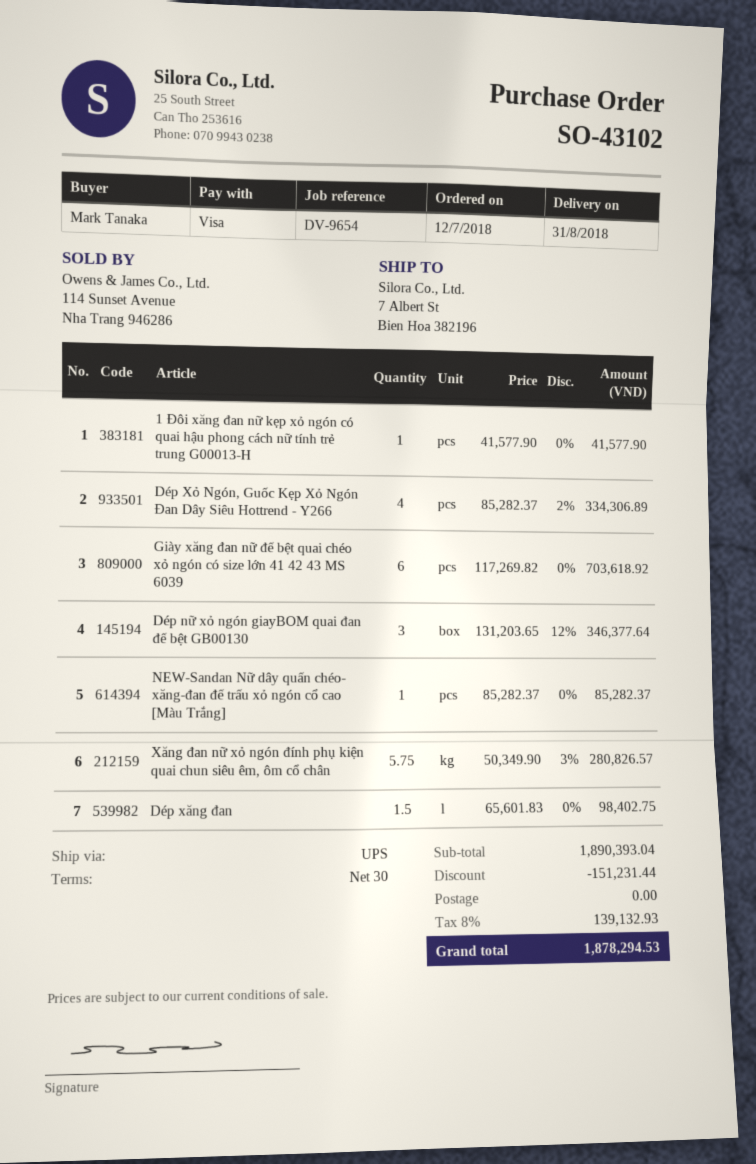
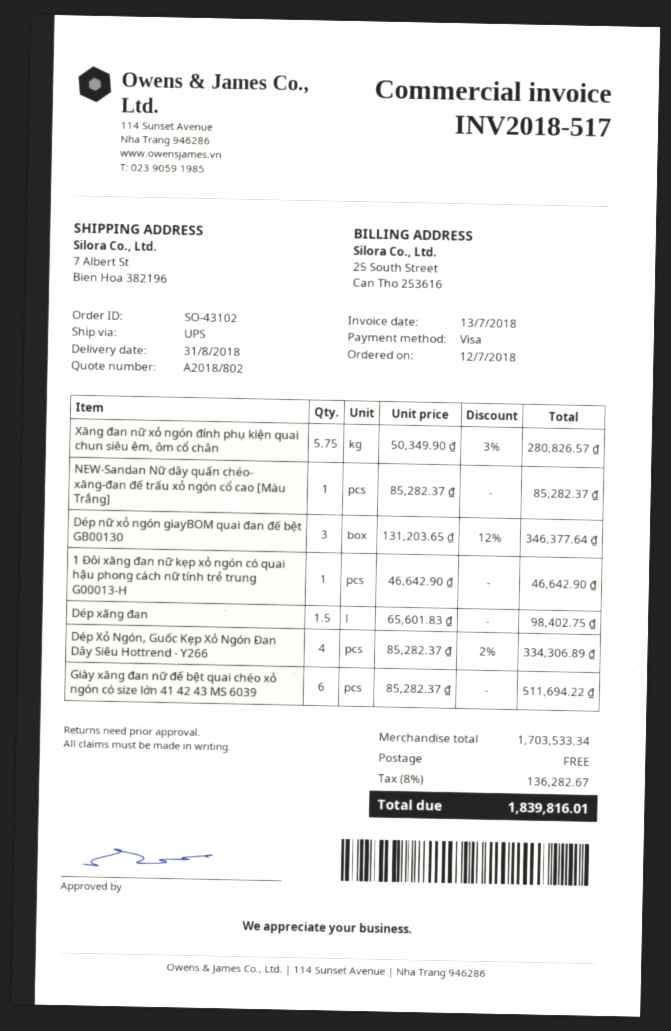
1 Đôi xăng đan nữ kẹp xỏ ngón có quai hậu phong cách nữ tính trẻ trung G00013-H: 1 x 41577.90 = 41577.90 -> 1 x 46642.90 = 46642.90
Giày xăng đan nữ đế bệt quai chéo xỏ ngón có size lớn 41 42 43 MS 6039: 6 x 117269.82 = 703618.92 -> 6 x 85282.37 = 511694.22
subtotal: 1890393.04 -> 1703533.34
discount: 151231.44 -> none
tax: 8% = 139132.93 -> 8% = 136282.67
total: 1878294.53 -> 1839816.01

